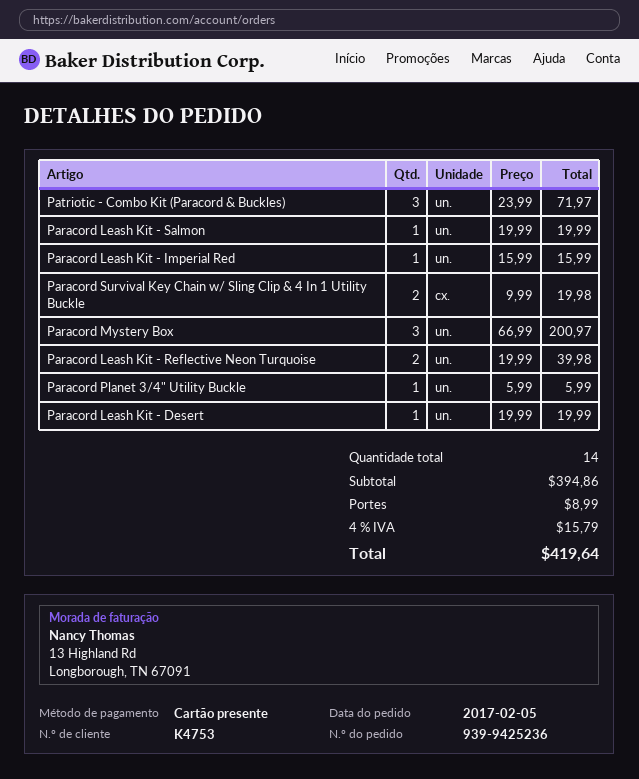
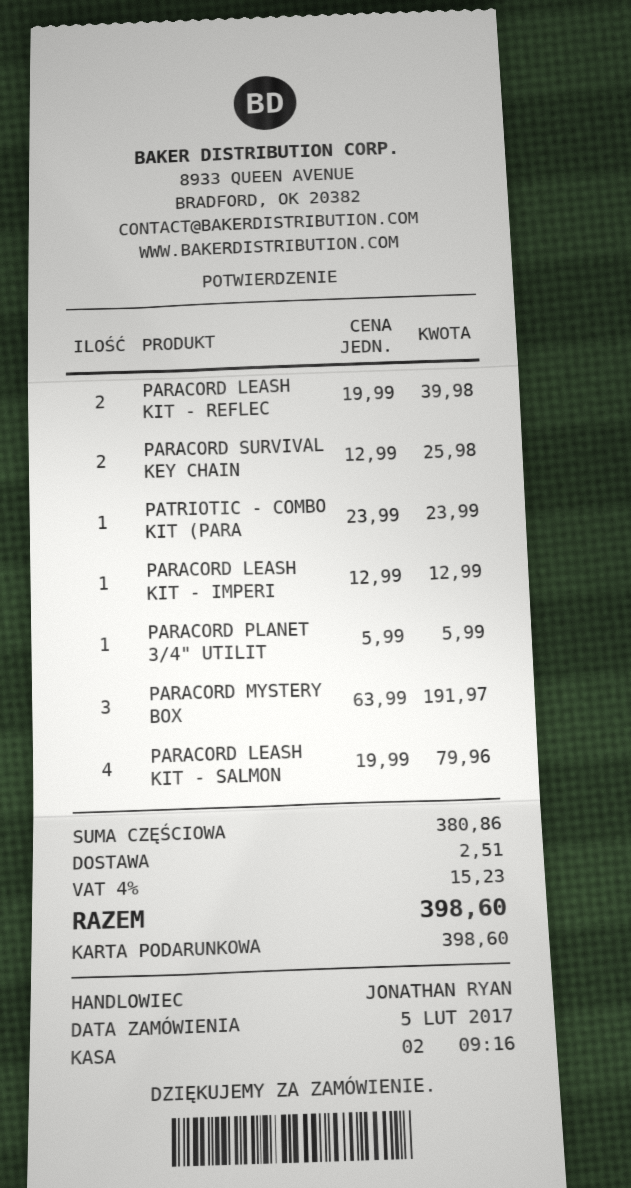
Patriotic - Combo Kit (Paracord & Buckles): 3 x 23.99 = 71.97 -> 1 x 23.99 = 23.99
Paracord Leash Kit - Salmon: 1 x 19.99 = 19.99 -> 4 x 19.99 = 79.96
Paracord Leash Kit - Imperial Red: 1 x 15.99 = 15.99 -> 1 x 12.99 = 12.99
Paracord Survival Key Chain w/ Sling Clip & 4 In 1 Utility Buckle: 2 x 9.99 = 19.98 -> 2 x 12.99 = 25.98
Paracord Mystery Box: 3 x 66.99 = 200.97 -> 3 x 63.99 = 191.97
Paracord Leash Kit - Desert: 1 x 19.99 = 19.99 -> none
subtotal: 394.86 -> 380.86
shipping: 8.99 -> 2.51
tax: 4% = 15.79 -> 4% = 15.23
total: 419.64 -> 398.60

